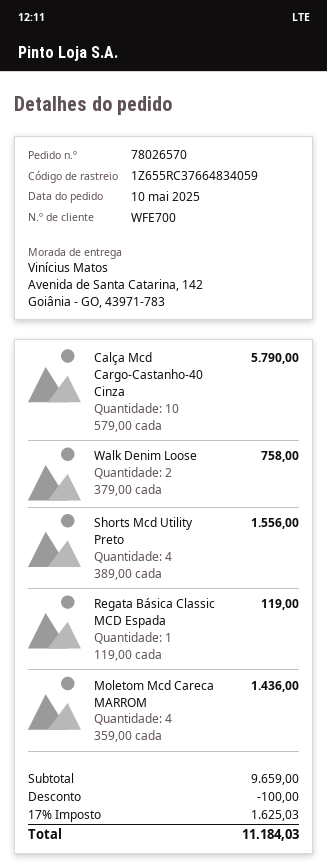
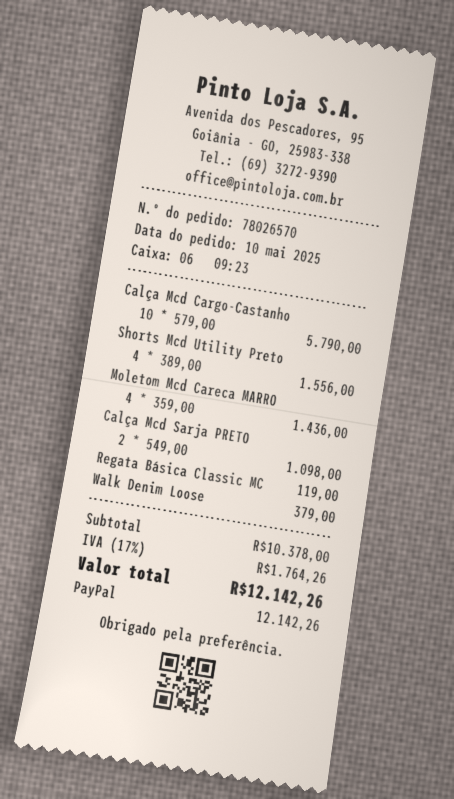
Walk Denim Loose: 2 x 379.00 = 758.00 -> 1 x 379.00 = 379.00
Calça Mcd Sarja PRETO: none -> 2 x 549.00 = 1098.00
subtotal: 9659.00 -> 10378.00
discount: 100.00 -> none
tax: 17% = 1625.03 -> 17% = 1764.26
total: 11184.03 -> 12142.26

